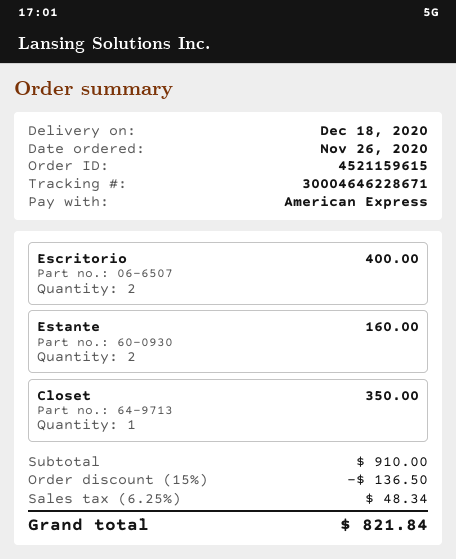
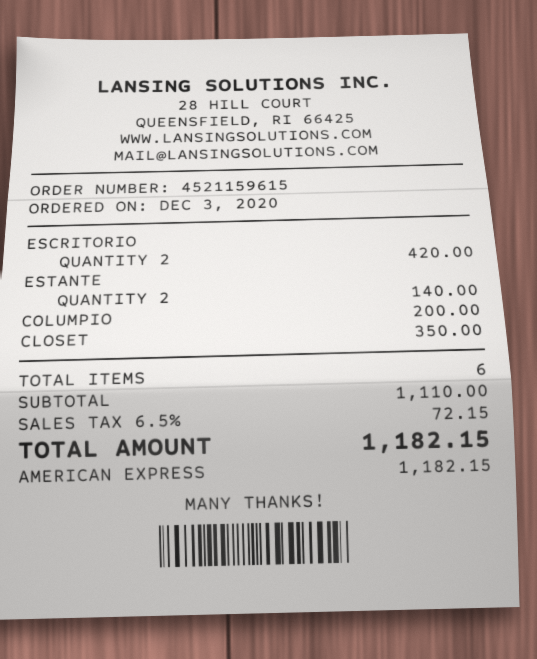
order date: 2020-11-26 -> 2020-12-03
Escritorio: 2 for 400.00 -> 2 for 420.00
Estante: 2 for 160.00 -> 2 for 140.00
COLUMPIO: none -> 1 for 200.00
subtotal: 910.00 -> 1110.00
discount: 15% = 136.50 -> none
tax: 6.25% = 48.34 -> 6.5% = 72.15
total: 821.84 -> 1182.15

